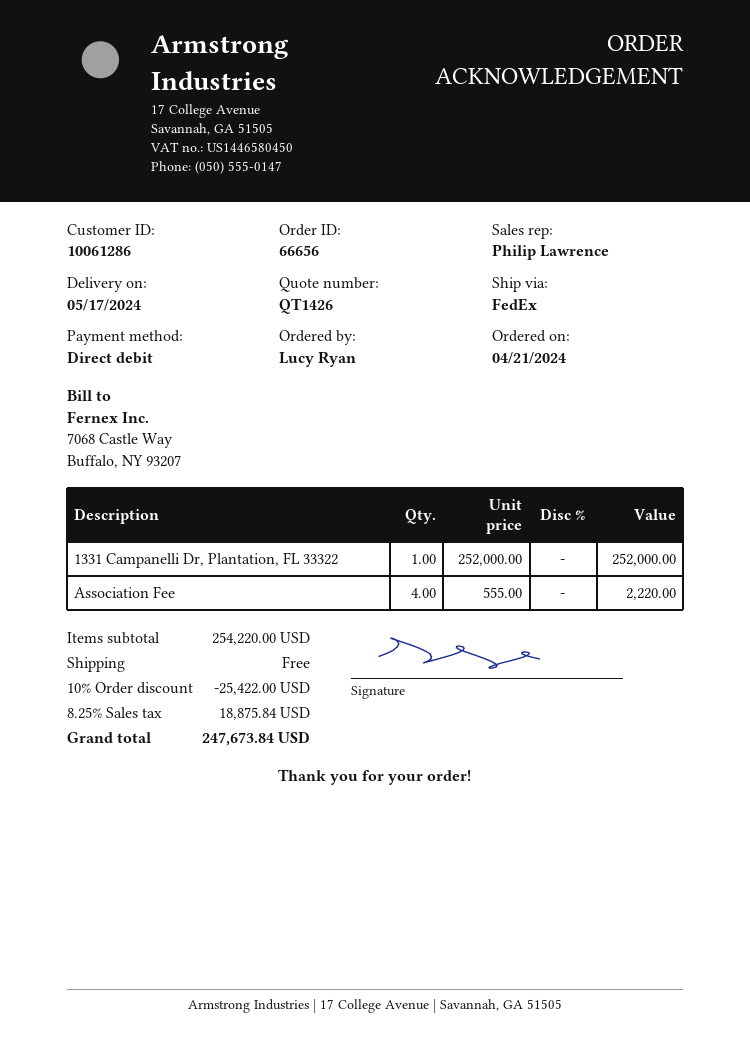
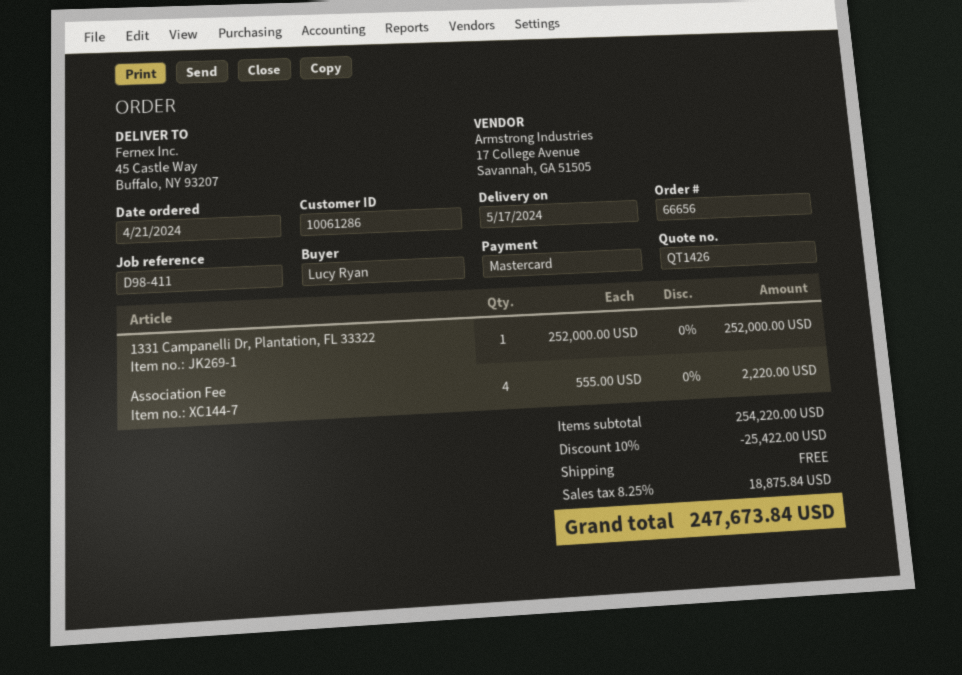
payment method: direct debit -> Mastercard

